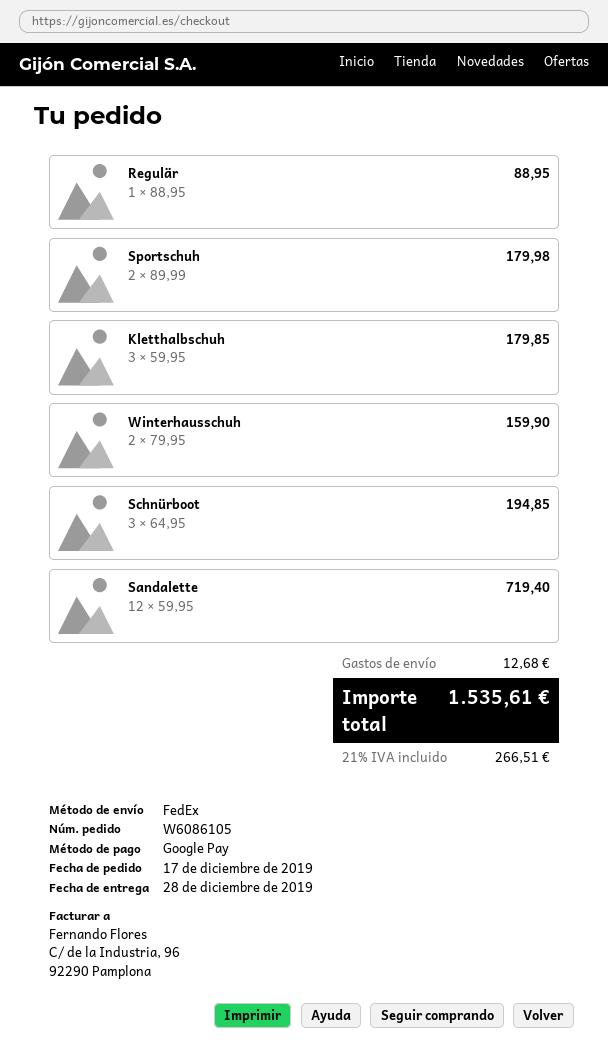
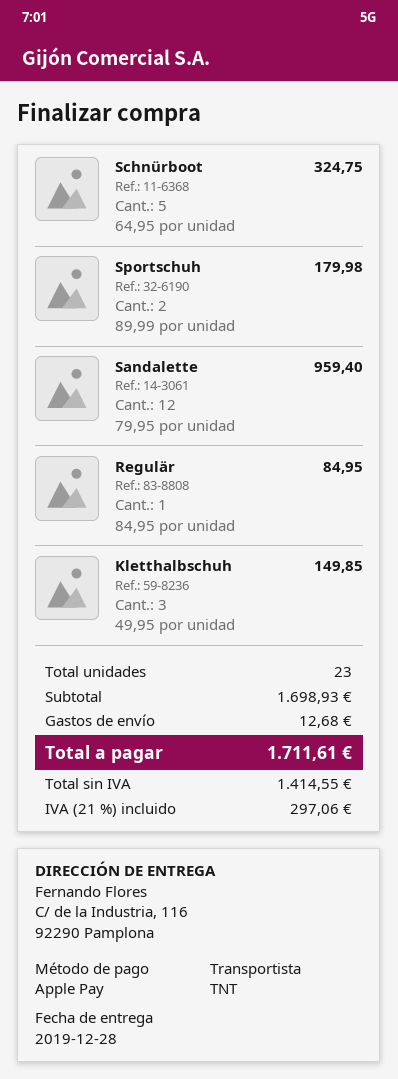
payment method: Google Pay -> Apple Pay
shipping method: FedEx -> TNT
Regulär: 1 x 88.95 = 88.95 -> 1 x 84.95 = 84.95
Kletthalbschuh: 3 x 59.95 = 179.85 -> 3 x 49.95 = 149.85
Winterhausschuh: 2 x 79.95 = 159.90 -> none
Schnürboot: 3 x 64.95 = 194.85 -> 5 x 64.95 = 324.75
Sandalette: 12 x 59.95 = 719.40 -> 12 x 79.95 = 959.40
tax: 21% = 266.51 -> 21% = 297.06
total: 1535.61 -> 1711.61

